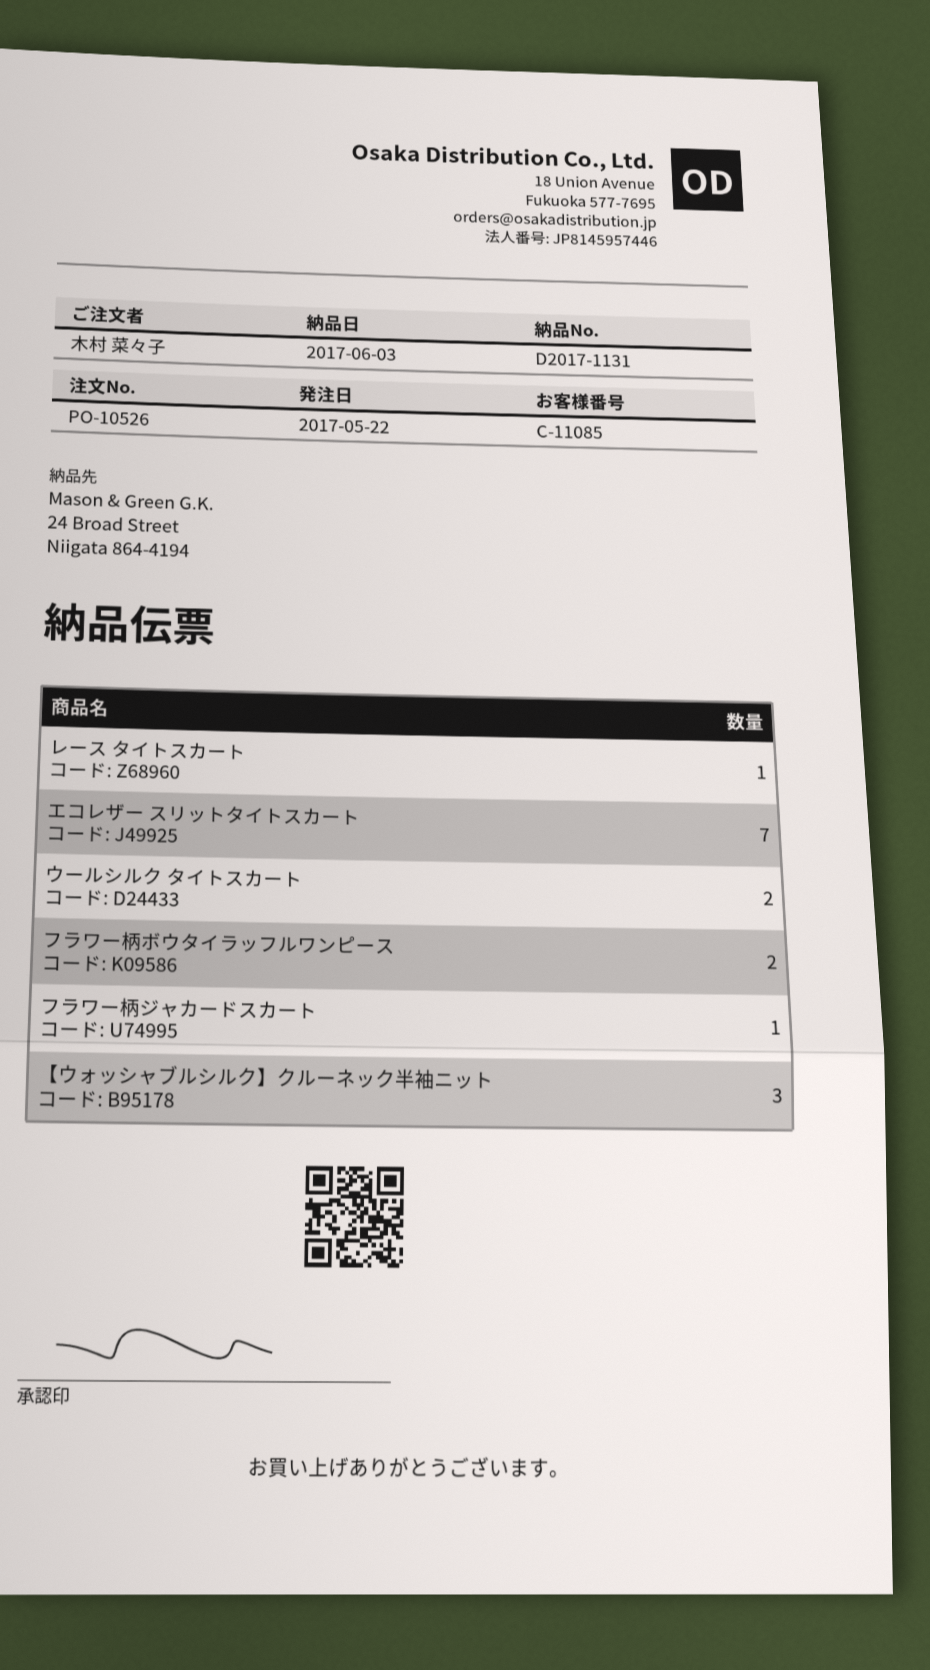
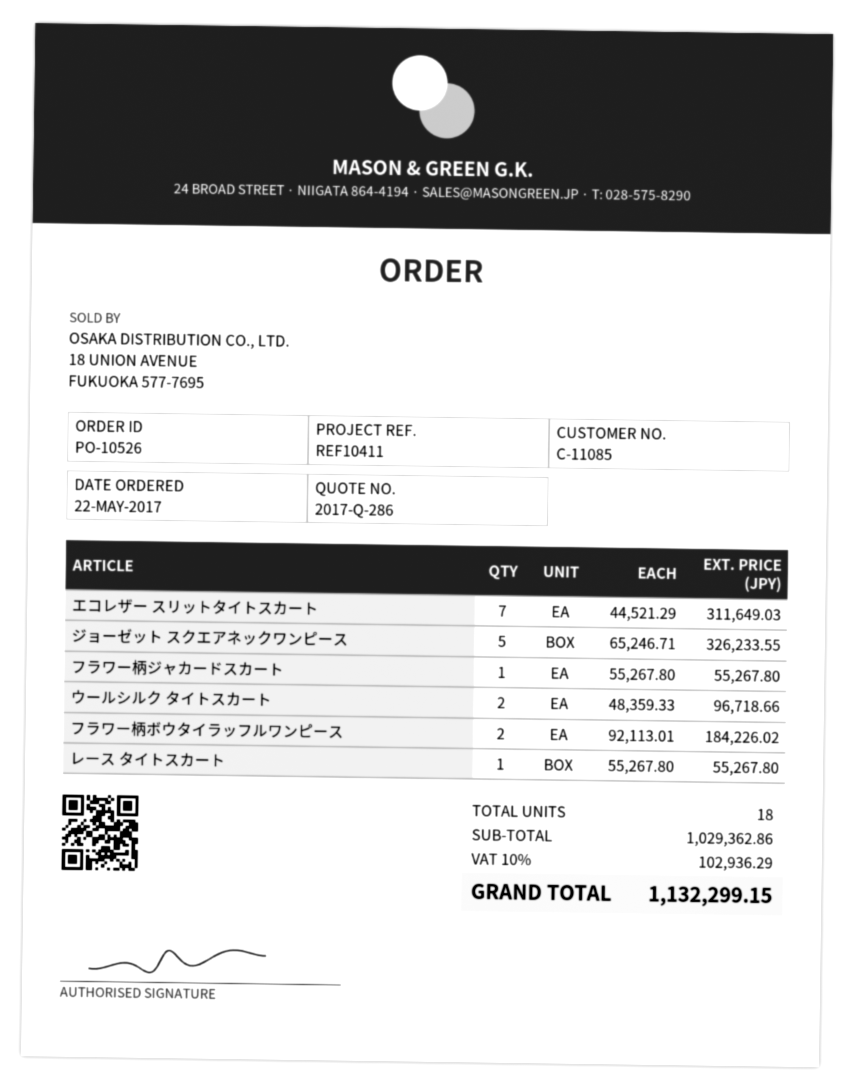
【ウォッシャブルシルク】クルーネック半袖ニット: 3 -> none
ジョーゼット スクエアネックワンピース: none -> 5

